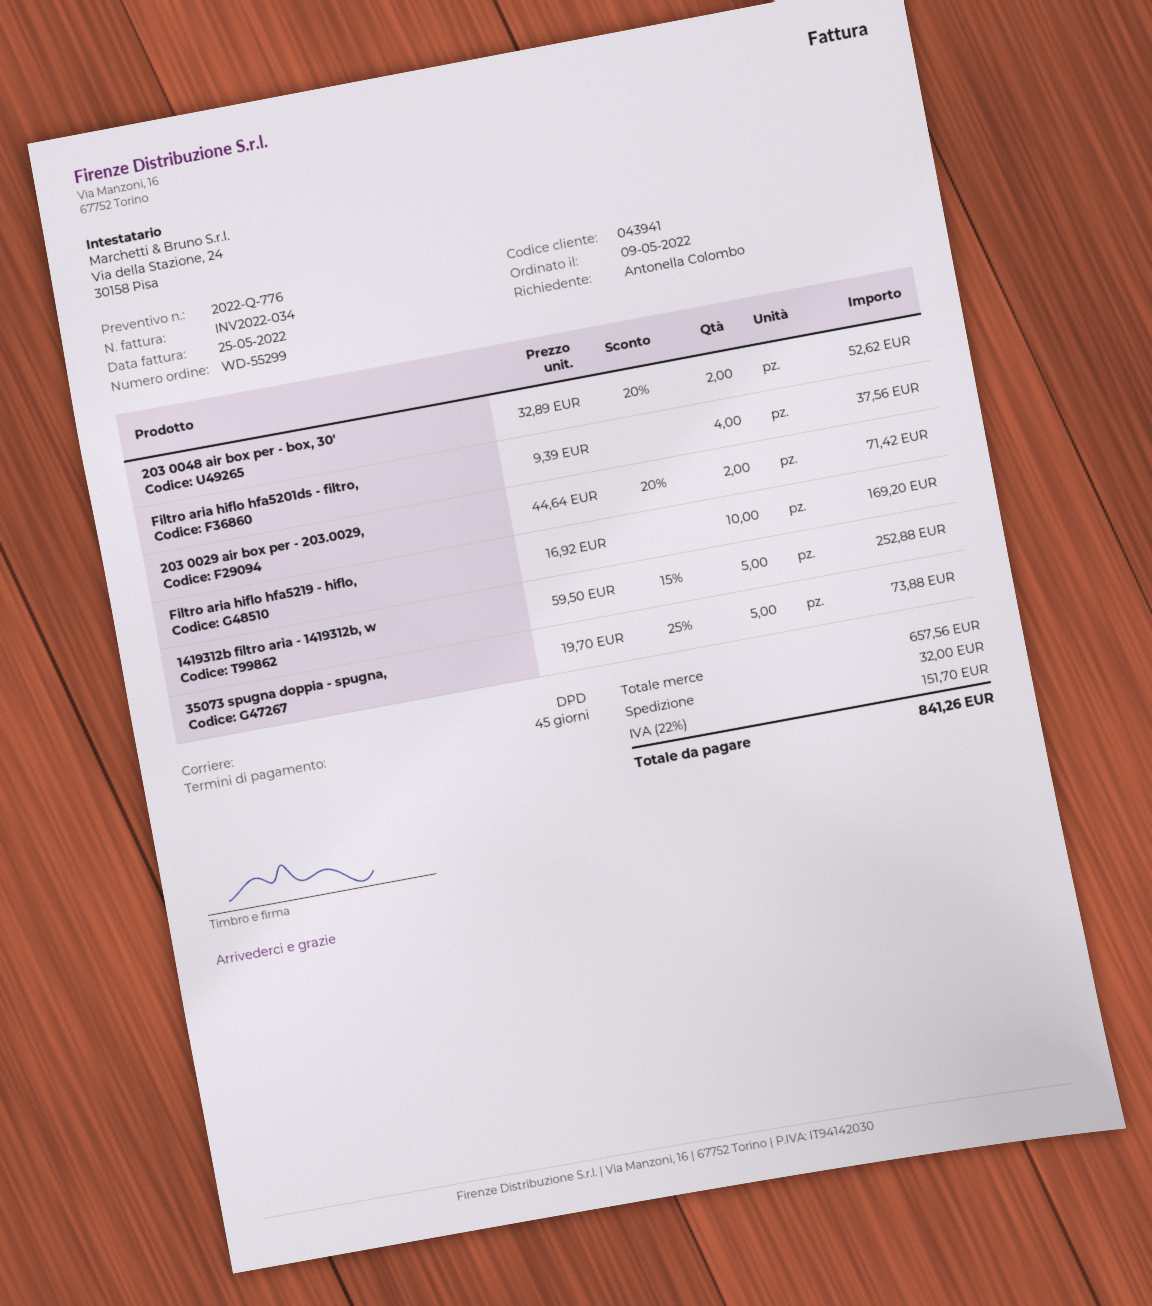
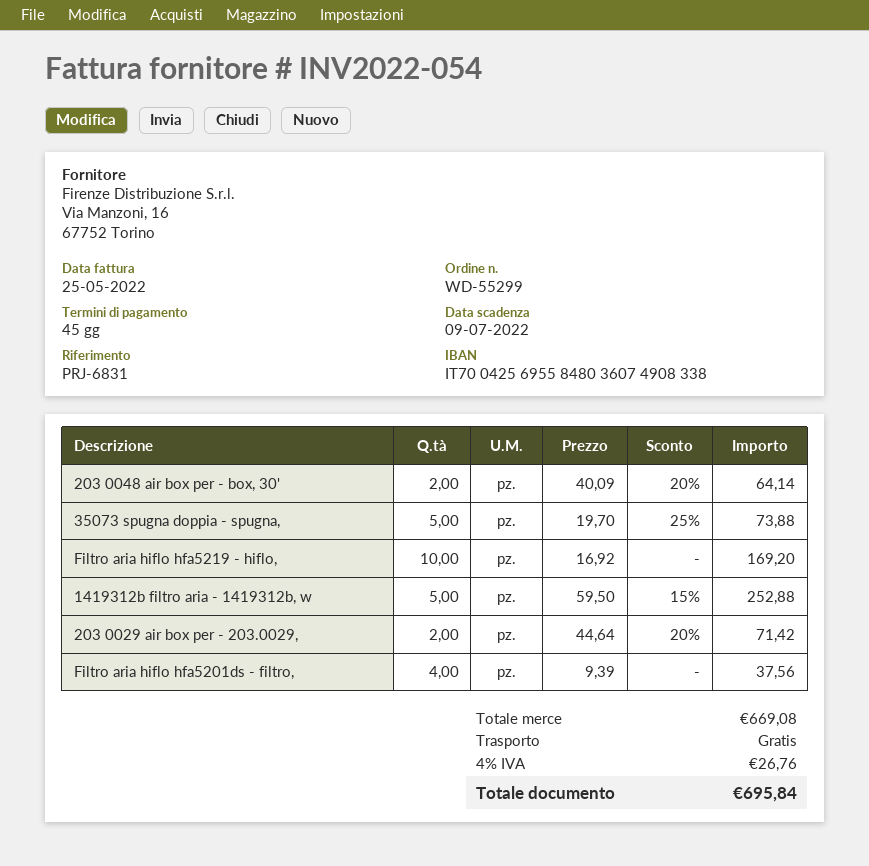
invoice number: INV2022-034 -> INV2022-054
203 0048 air box per - box, 30': 2 x 32.89 - 20% = 52.62 -> 2 x 40.09 - 20% = 64.14
subtotal: 657.56 -> 669.08
shipping: 32.00 -> 0.00
tax: 22% = 151.70 -> 4% = 26.76
total: 841.26 -> 695.84

